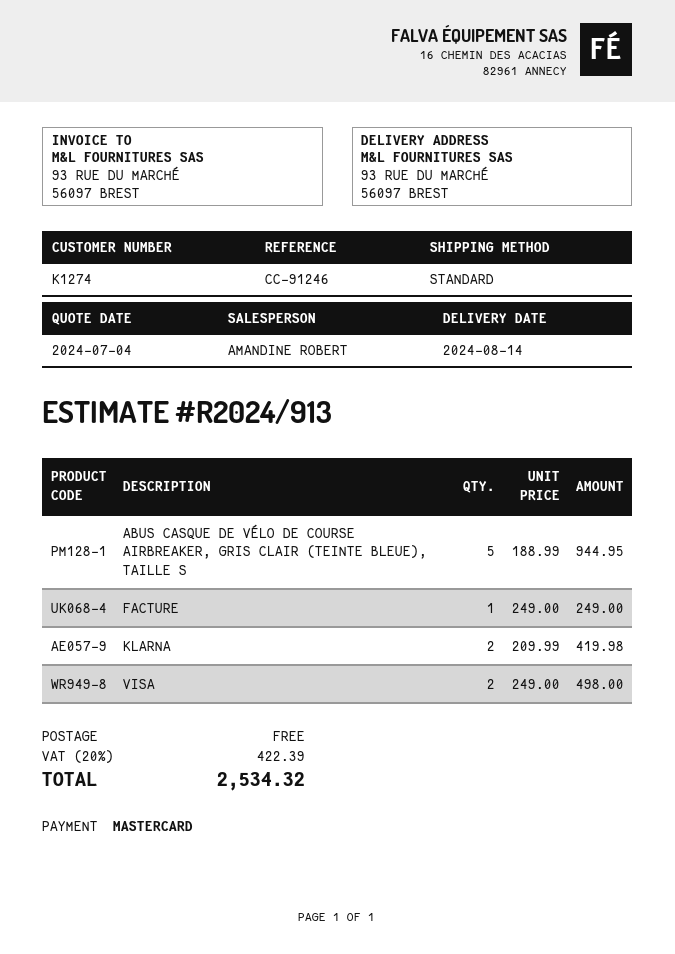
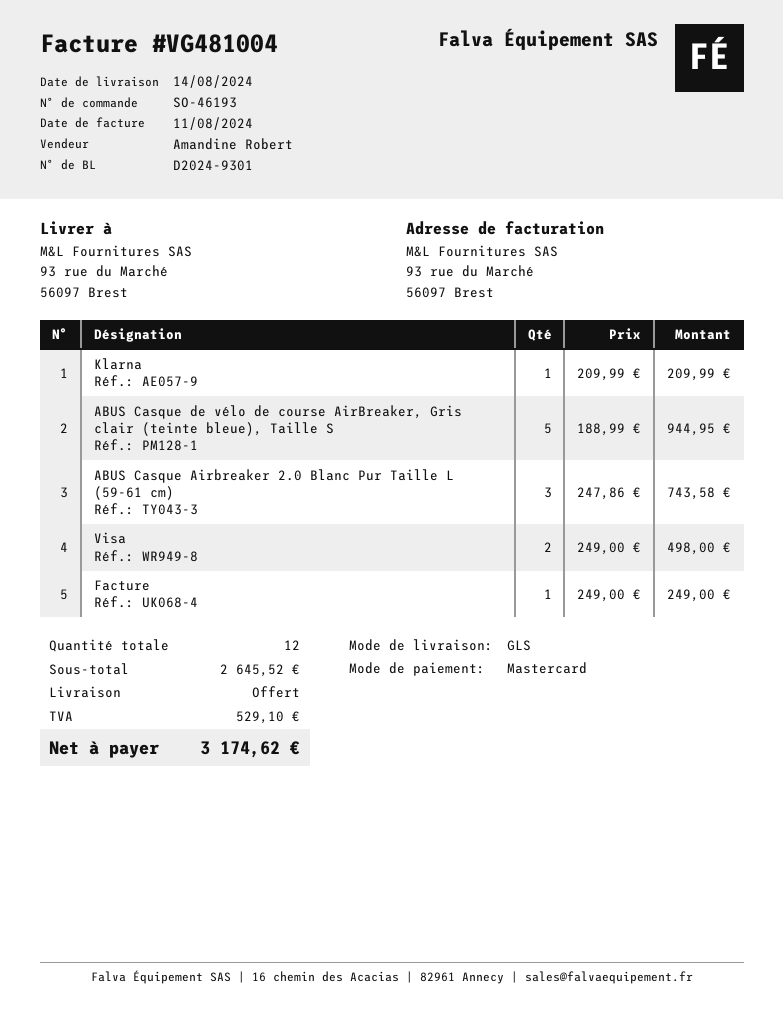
shipping method: standard -> GLS
KLARNA: 2 x 209.99 = 419.98 -> 1 x 209.99 = 209.99
ABUS Casque Airbreaker 2.0 Blanc Pur Taille L (59-61 cm): none -> 3 x 247.86 = 743.58
tax: 422.39 -> 529.10
total: 2534.32 -> 3174.62

